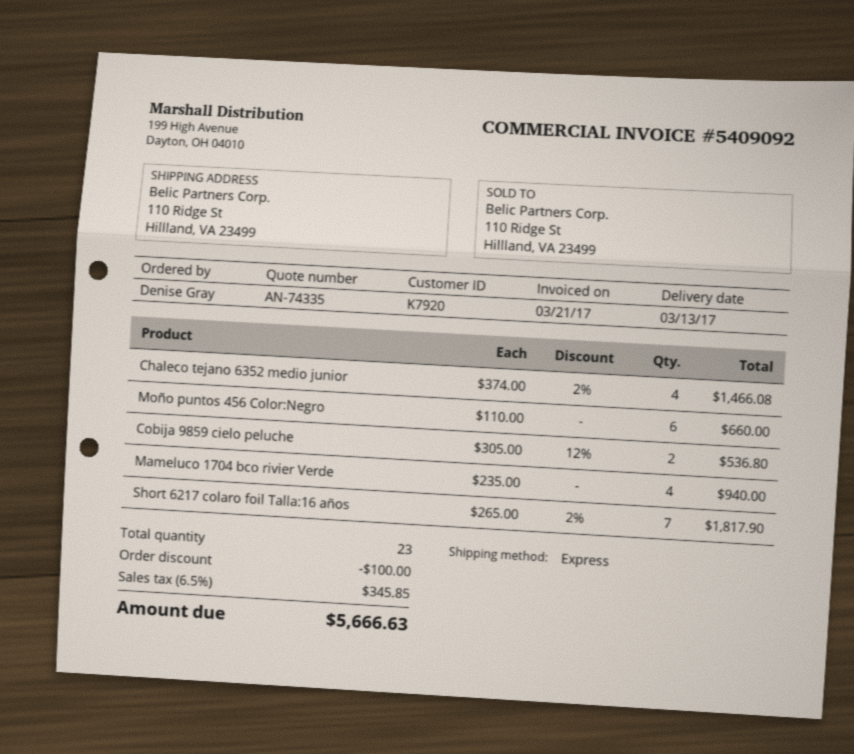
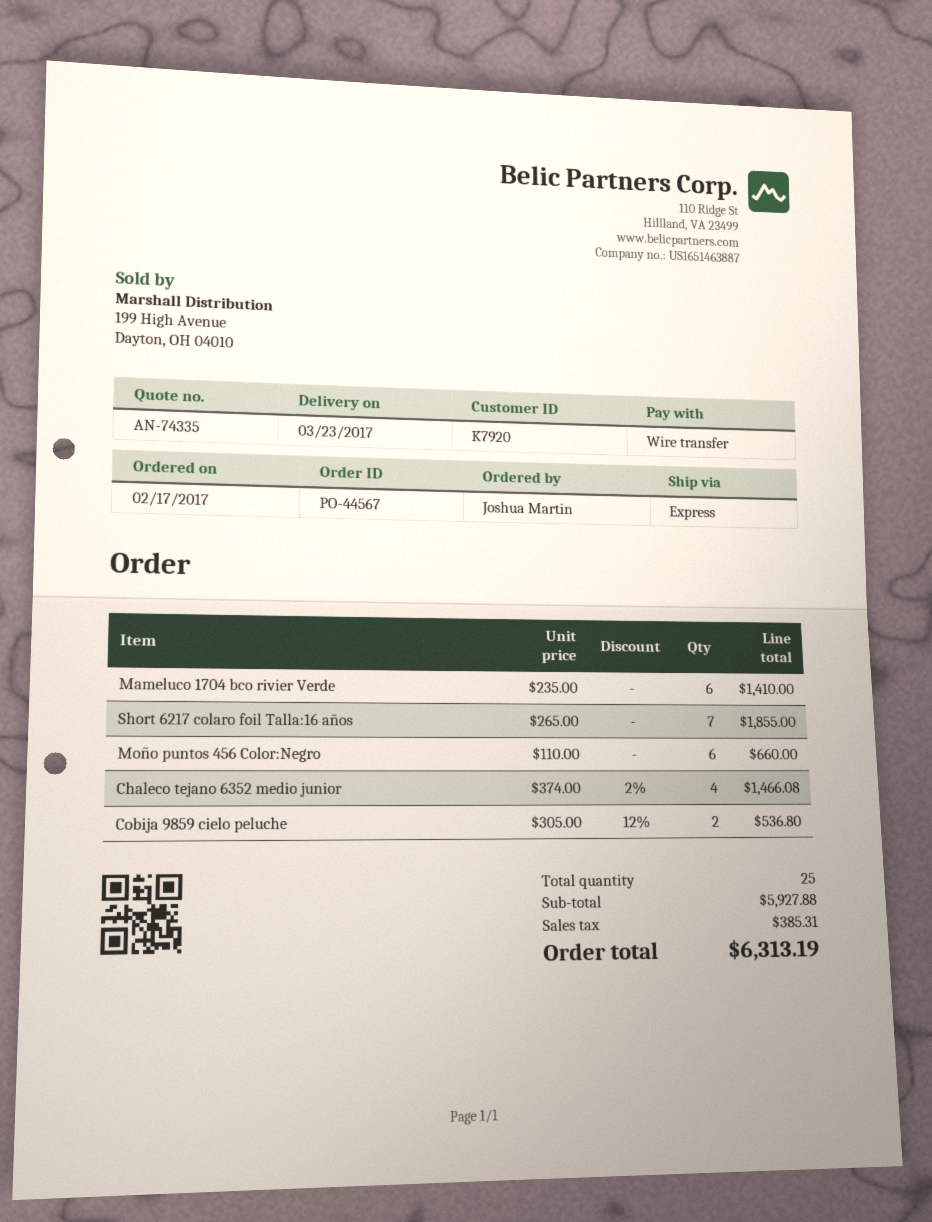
delivery date: 2017-03-13 -> 2017-03-23
ordered by: Denise Gray -> Joshua Martin
Mameluco 1704 bco rivier Verde: 4 x 235.00 = 940.00 -> 6 x 235.00 = 1410.00
Short 6217 colaro foil Talla:16 años: 7 x 265.00 - 2% = 1817.90 -> 7 x 265.00 = 1855.00
total quantity: 23 -> 25
discount: 100.00 -> none
tax: 345.85 -> 385.31
total: 5666.63 -> 6313.19

